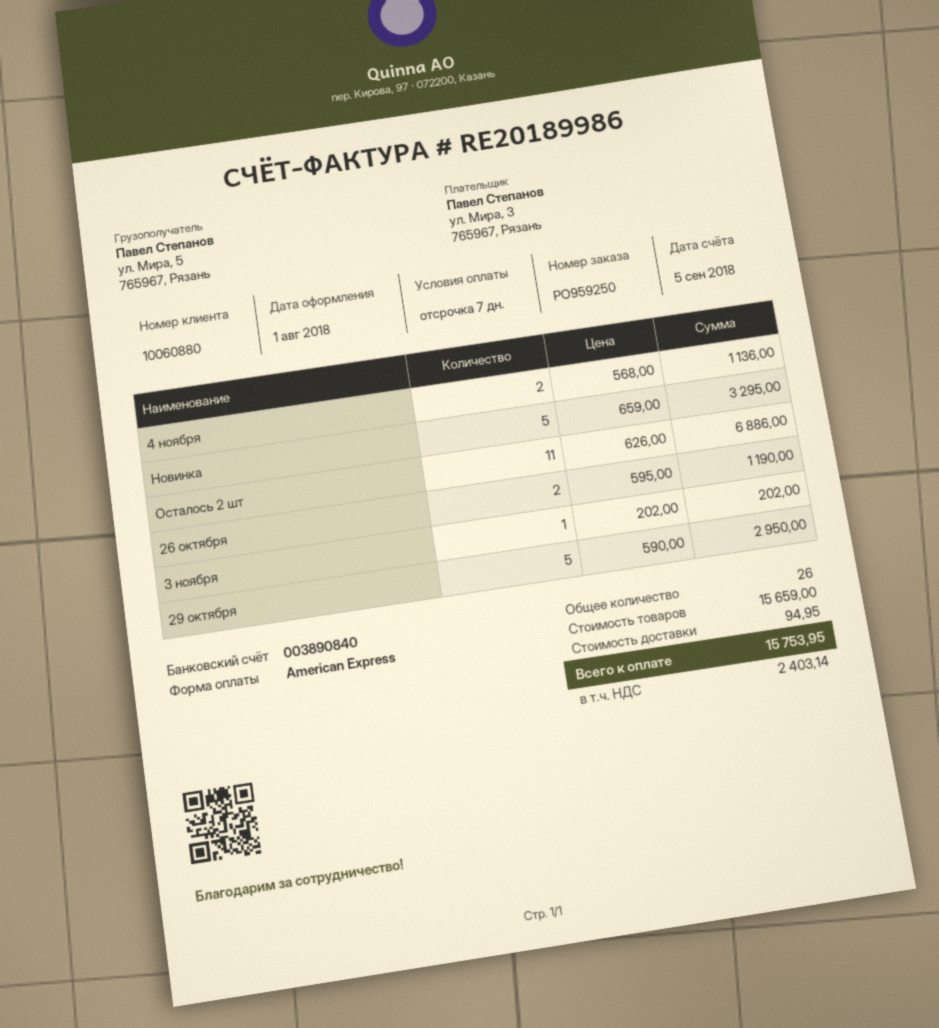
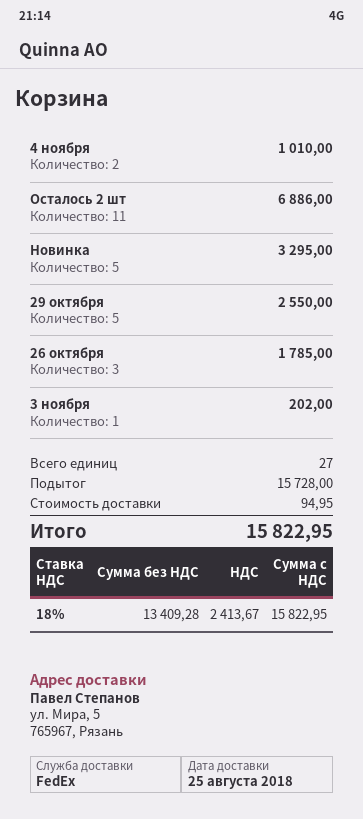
4 ноября: 2 for 1136.00 -> 2 for 1010.00
26 октября: 2 for 1190.00 -> 3 for 1785.00
29 октября: 5 for 2950.00 -> 5 for 2550.00
total quantity: 26 -> 27
subtotal: 15659.00 -> 15728.00
tax: 2403.14 -> 2413.67
total: 15753.95 -> 15822.95

